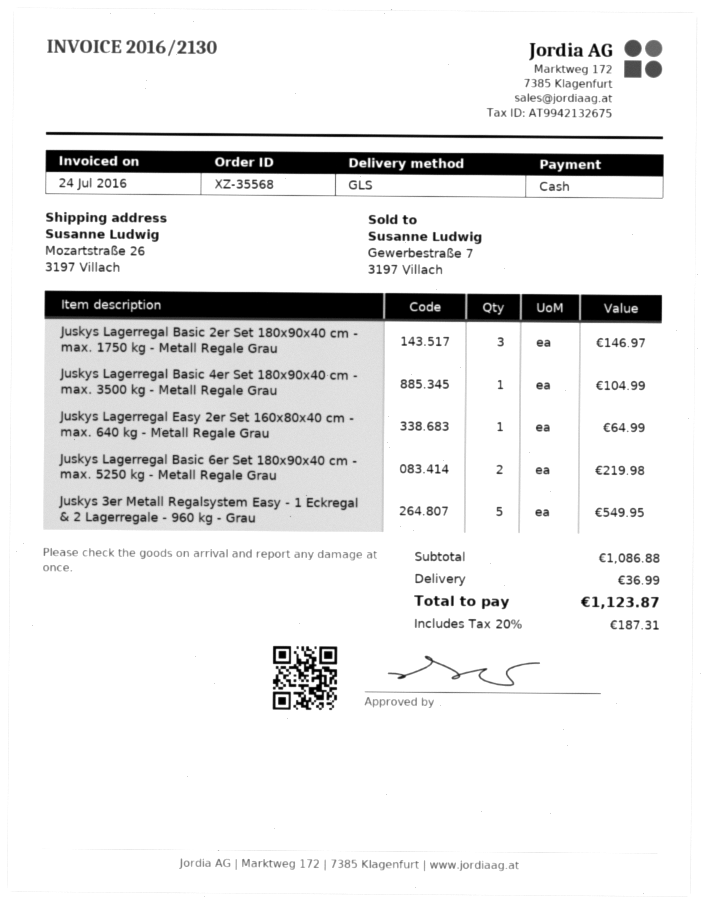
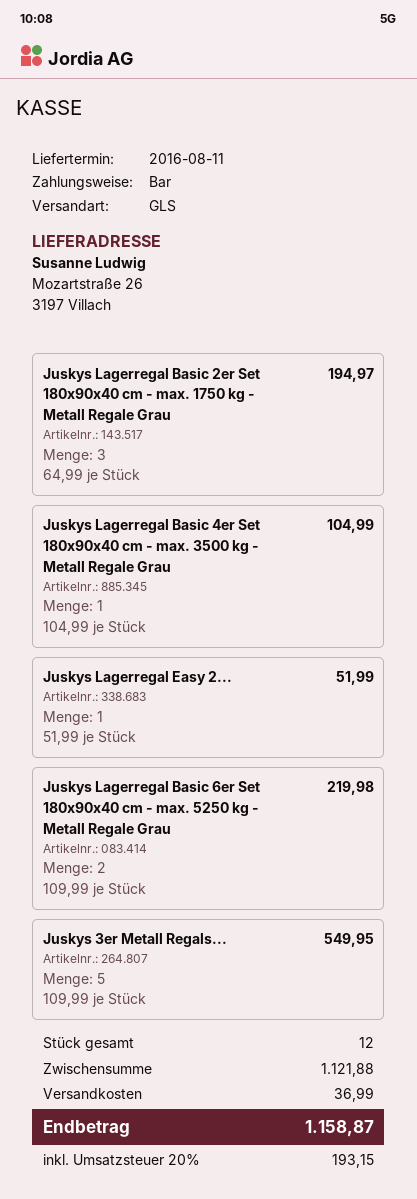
Juskys Lagerregal Basic 2er Set 180x90x40 cm - max. 1750 kg - Metall Regale Grau: 3 for 146.97 -> 3 for 194.97
Juskys Lagerregal Easy 2er Set 160x80x40 cm - max. 640 kg - Metall Regale Grau: 1 for 64.99 -> 1 for 51.99
subtotal: 1086.88 -> 1121.88
tax: 20% = 187.31 -> 20% = 193.15
total: 1123.87 -> 1158.87

